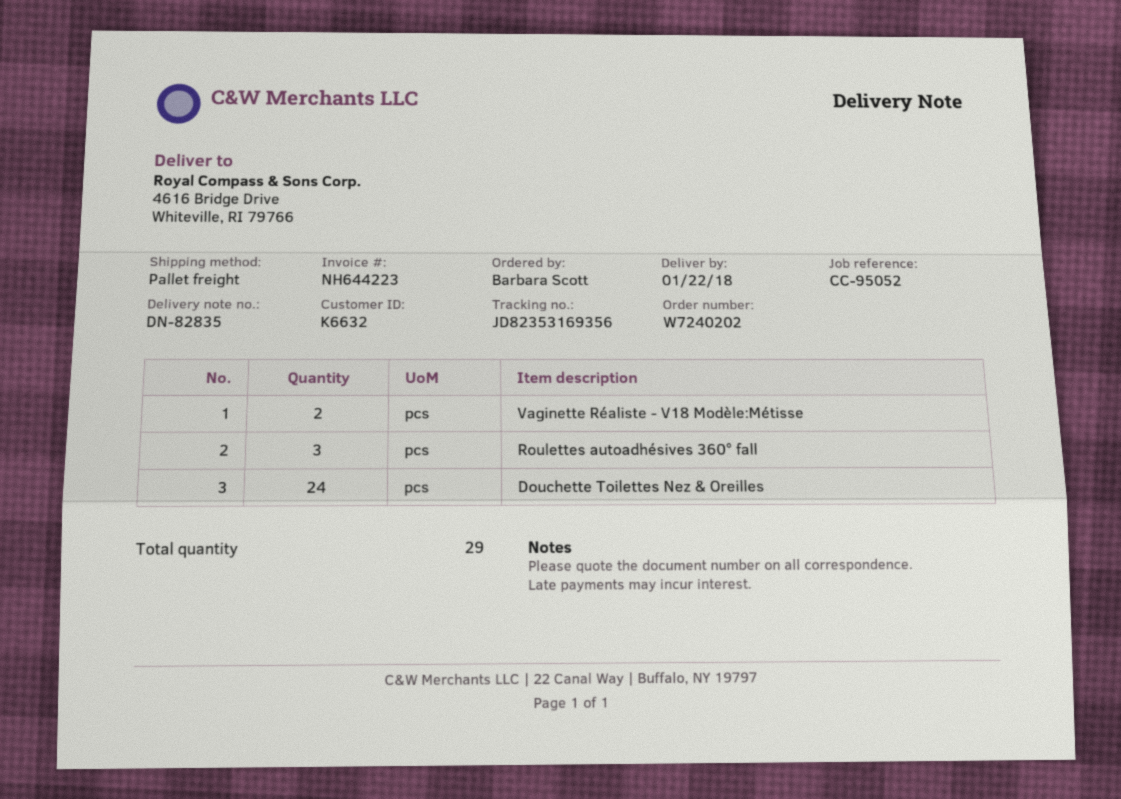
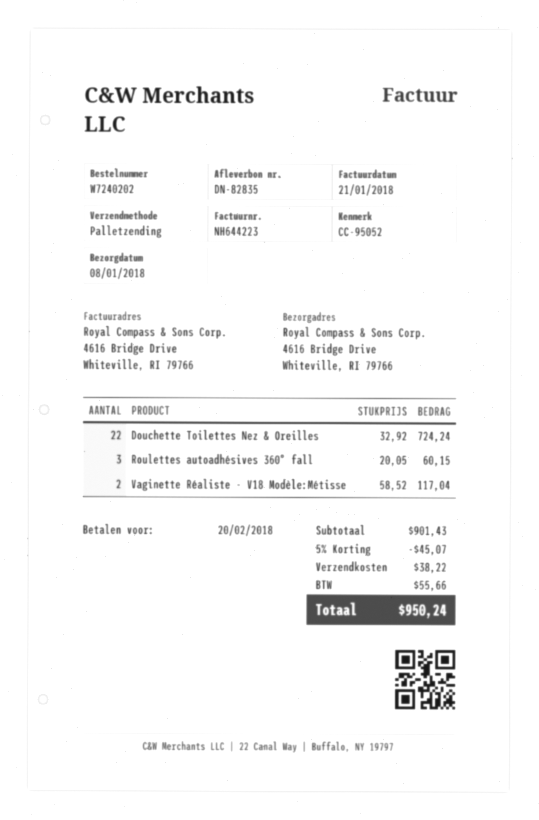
delivery date: 2018-01-22 -> 2018-01-08
Douchette Toilettes Nez & Oreilles: 24 -> 22

